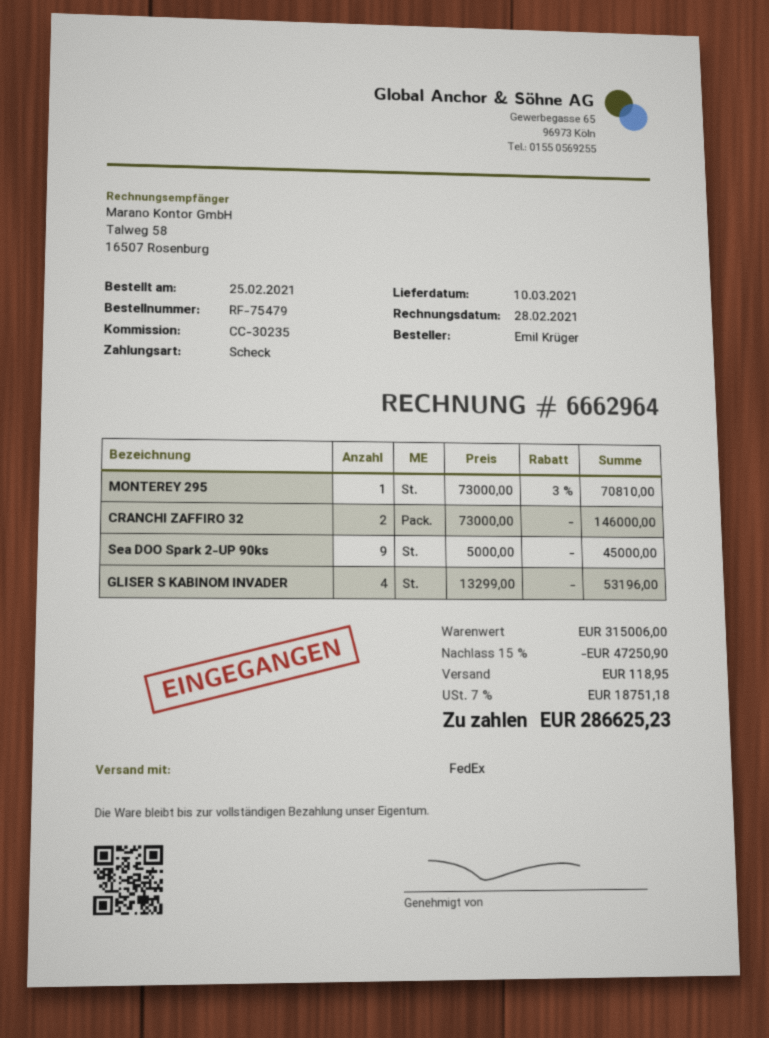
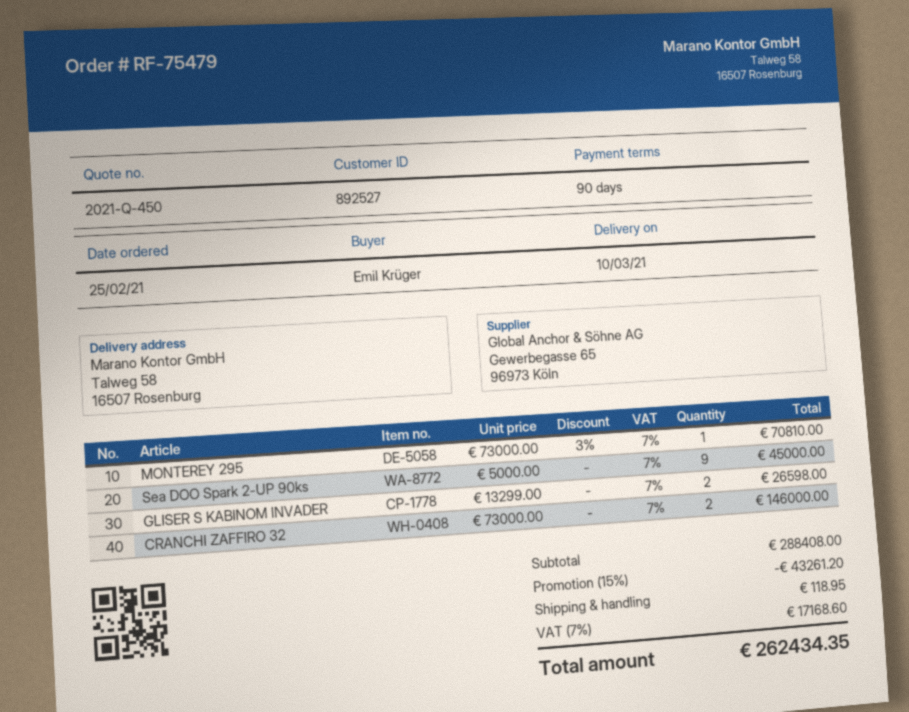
GLISER S KABINOM INVADER: 4 x 13299.00 = 53196.00 -> 2 x 13299.00 = 26598.00
subtotal: 315006.00 -> 288408.00
discount: 15% = 47250.90 -> 15% = 43261.20
tax: 7% = 18751.18 -> 7% = 17168.60
total: 286625.23 -> 262434.35

